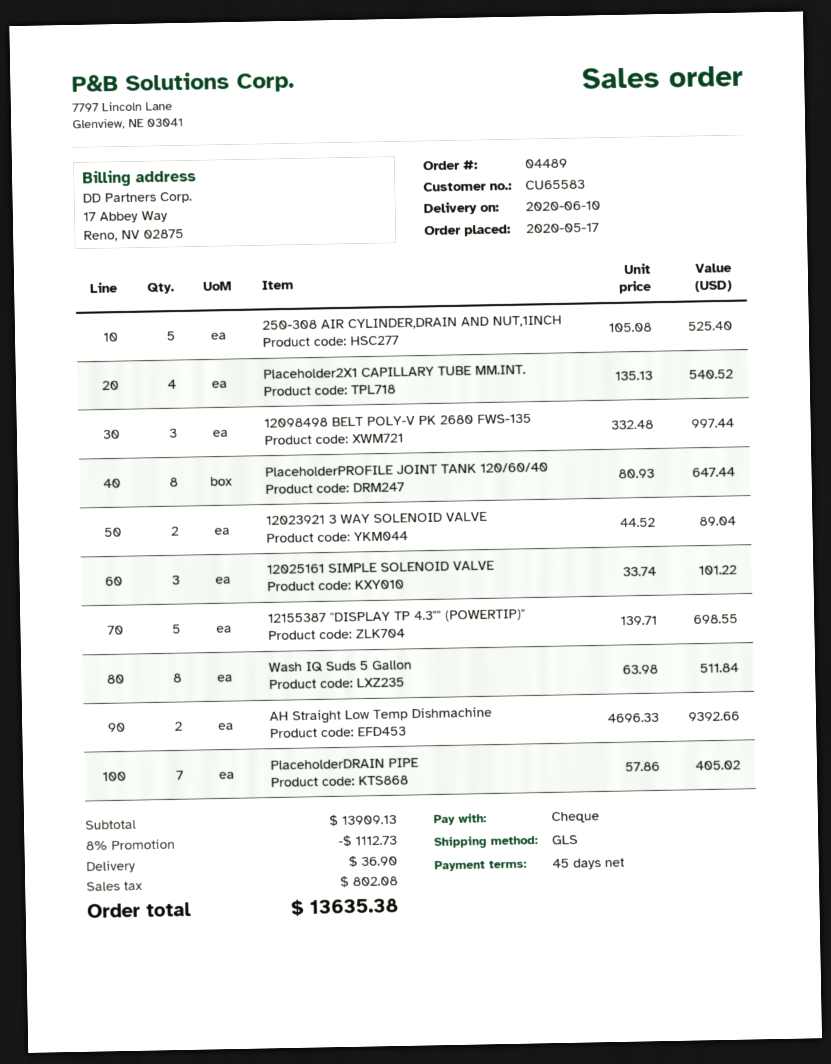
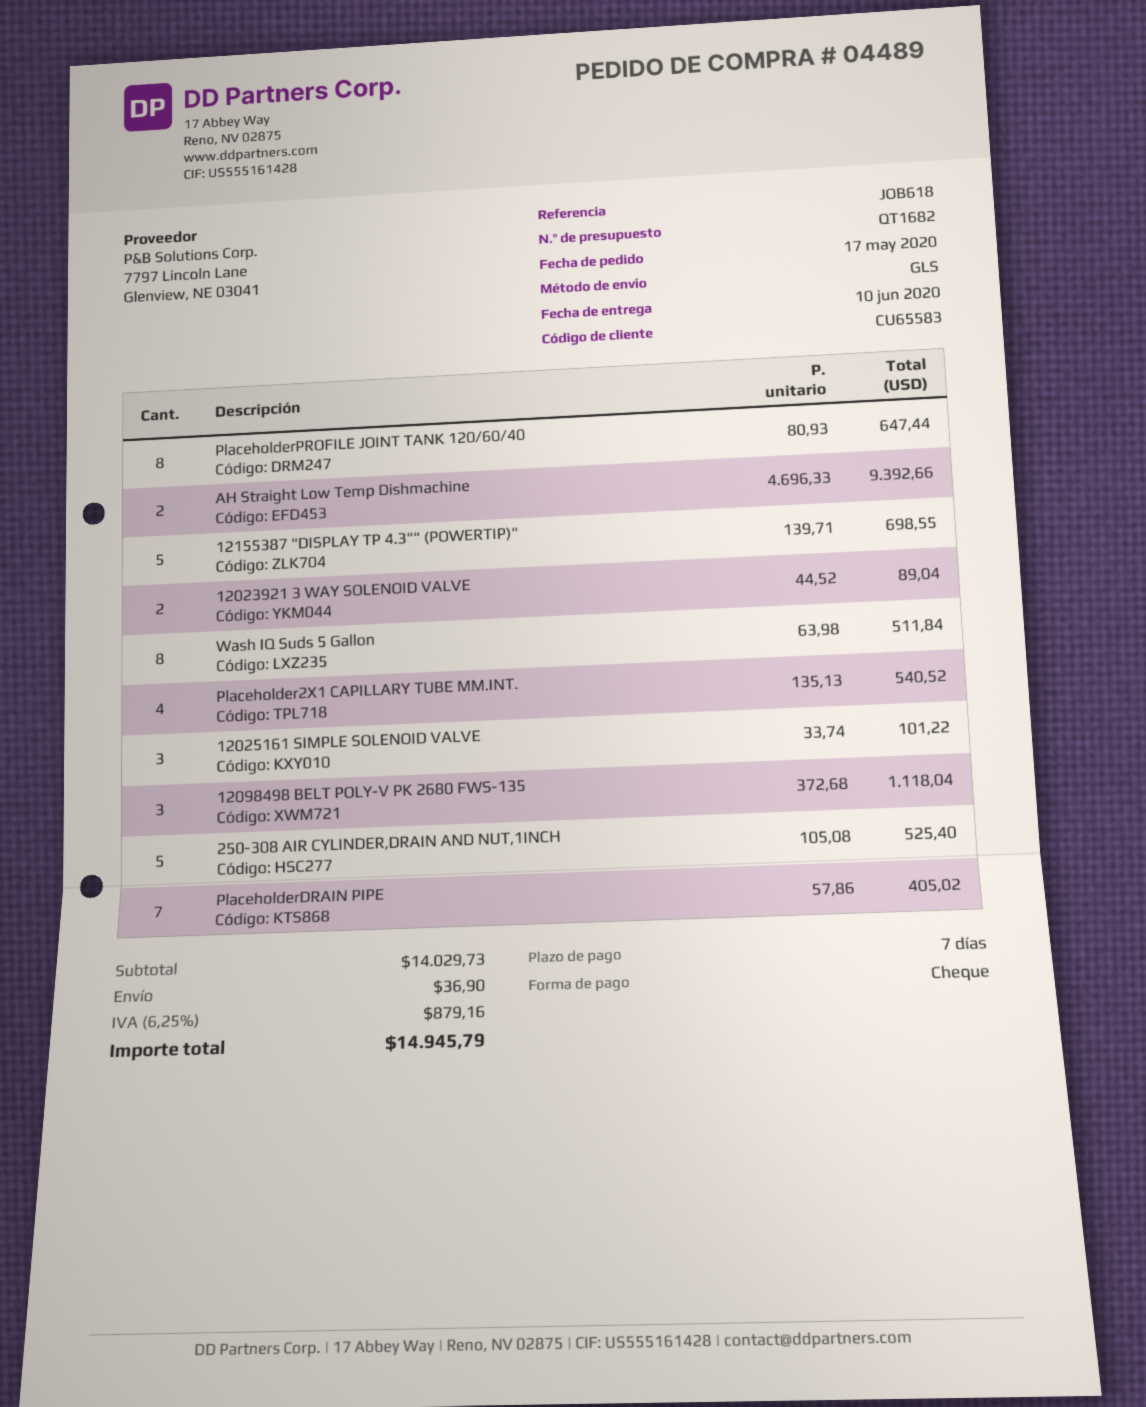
payment terms: 45 days -> 7 days
12098498 BELT POLY-V PK 2680 FWS-135: 3 x 332.48 = 997.44 -> 3 x 372.68 = 1118.04
subtotal: 13909.13 -> 14029.73
discount: 8% = 1112.73 -> none
tax: 802.08 -> 879.16
total: 13635.38 -> 14945.79

